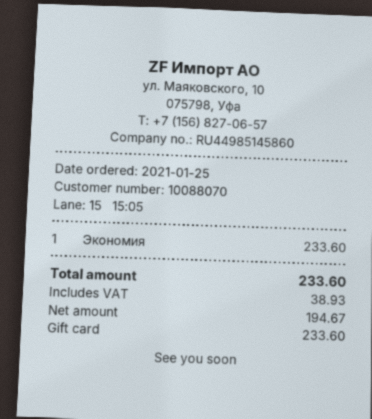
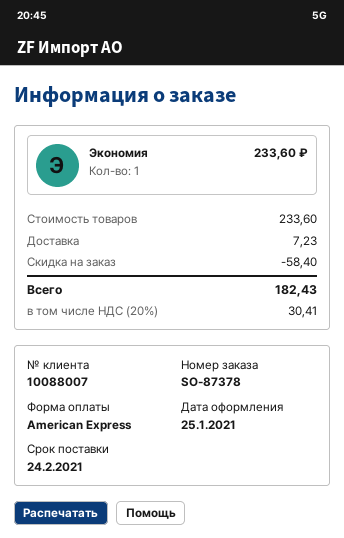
customer number: 10088070 -> 10088007
payment method: gift card -> American Express
discount: none -> 58.40
shipping: none -> 7.23
tax: 38.93 -> 30.41
total: 233.60 -> 182.43

